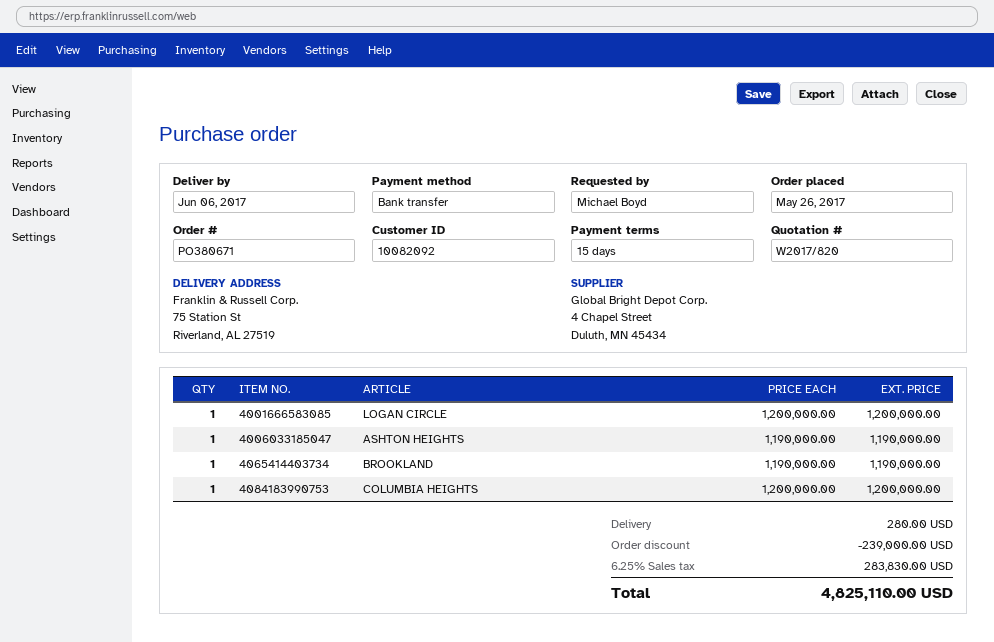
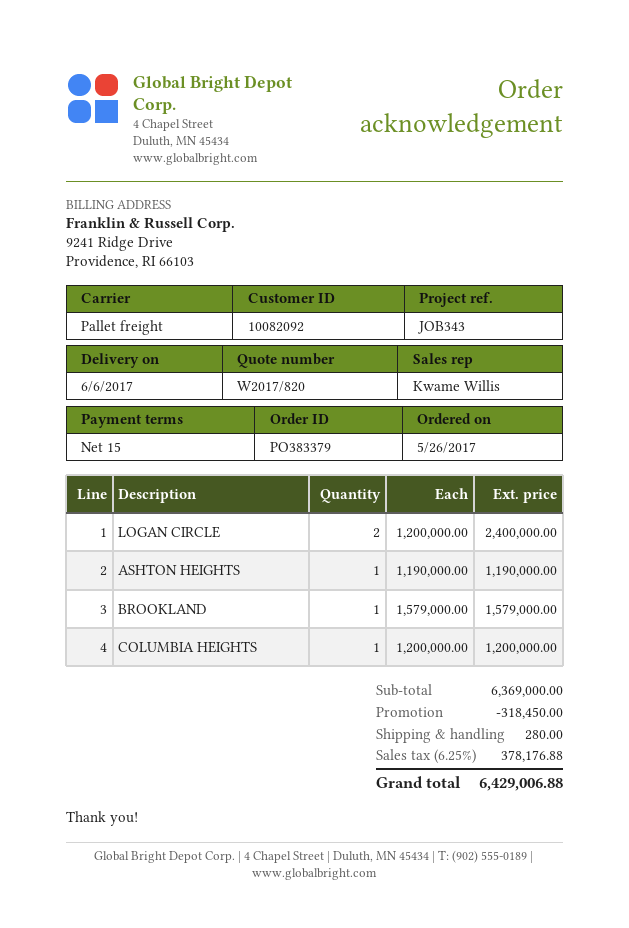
order number: PO380671 -> PO383379
LOGAN CIRCLE: 1 x 1200000.00 = 1200000.00 -> 2 x 1200000.00 = 2400000.00
BROOKLAND: 1 x 1190000.00 = 1190000.00 -> 1 x 1579000.00 = 1579000.00
discount: 239000.00 -> 318450.00
tax: 6.25% = 283830.00 -> 6.25% = 378176.88
total: 4825110.00 -> 6429006.88

